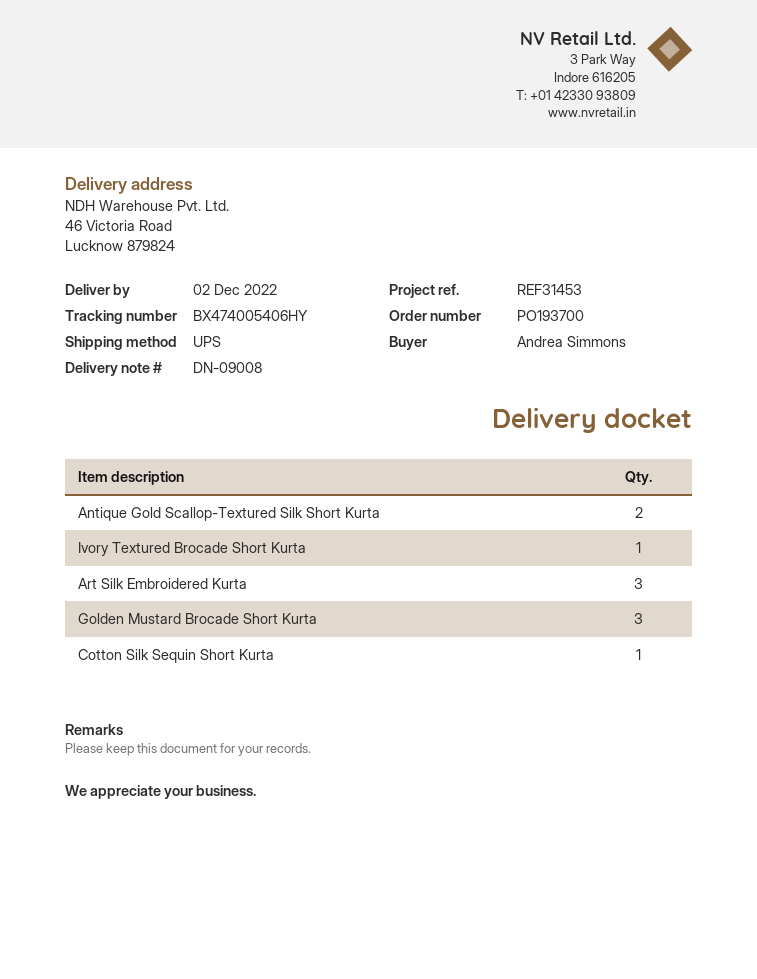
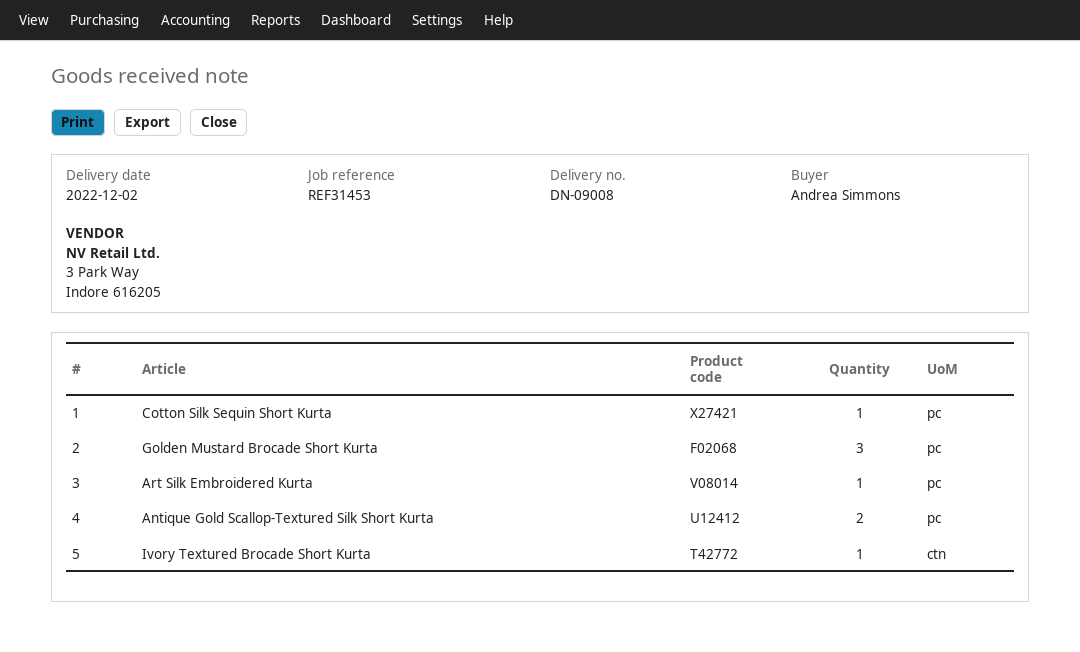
Art Silk Embroidered Kurta: 3 -> 1

